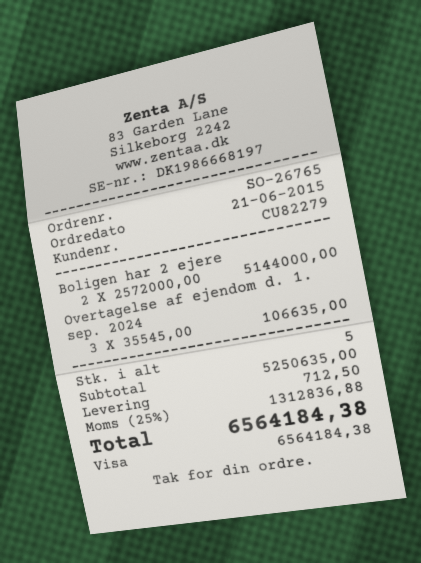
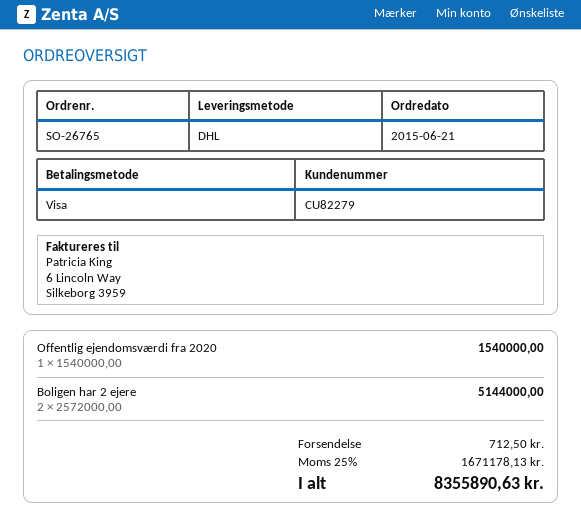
Overtagelse af ejendom d. 1. sep. 2024: 3 x 35545.00 = 106635.00 -> none
Offentlig ejendomsværdi fra 2020: none -> 1 x 1540000.00 = 1540000.00
tax: 25% = 1312836.88 -> 25% = 1671178.13
total: 6564184.38 -> 8355890.63

